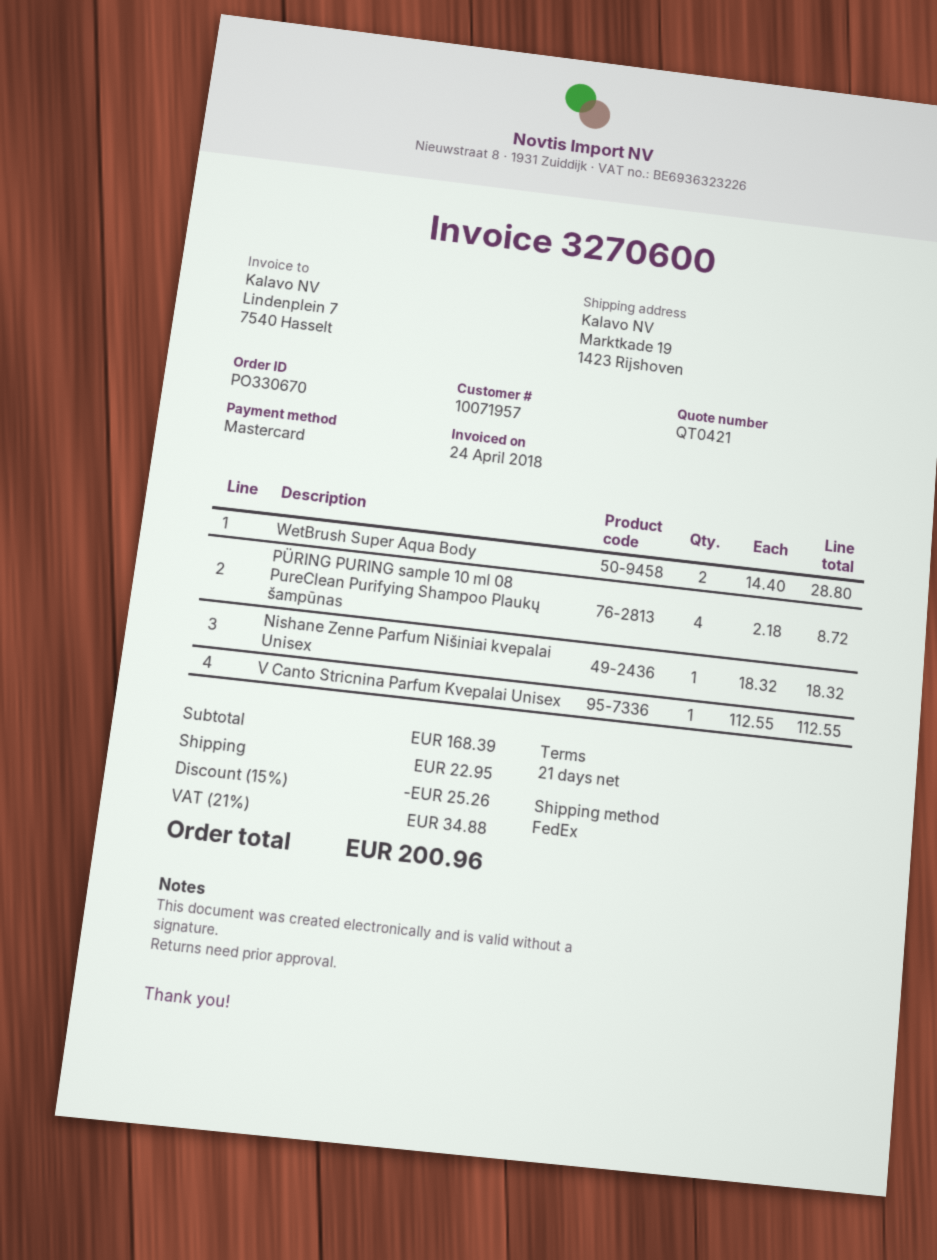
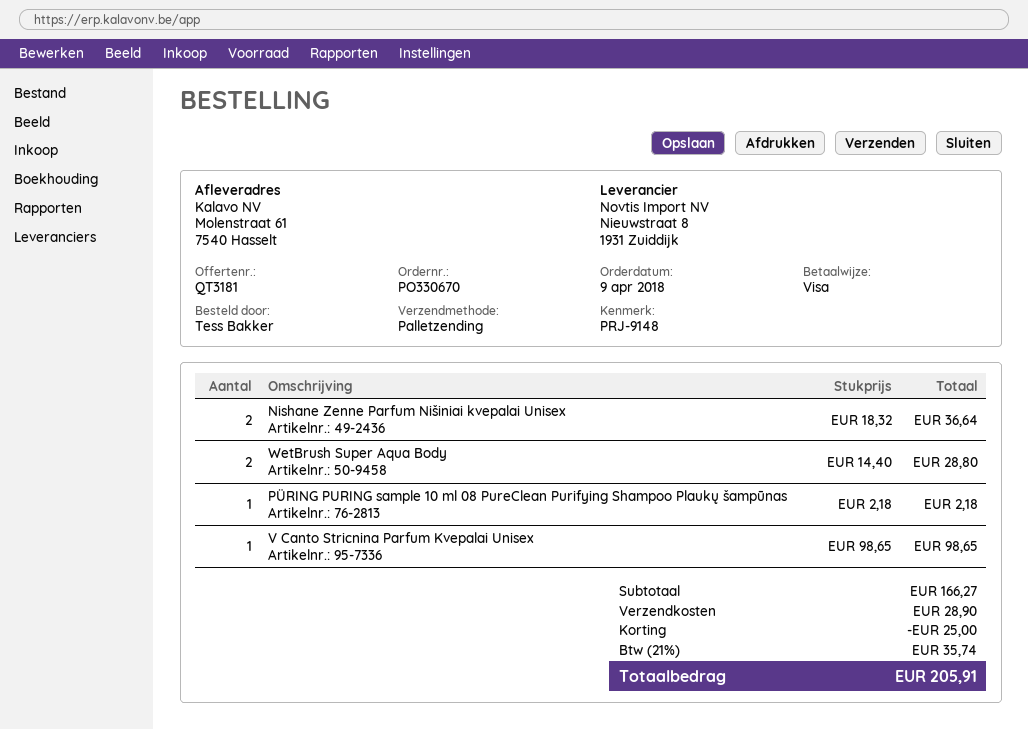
quote number: QT0421 -> QT3181
payment method: Mastercard -> Visa
shipping method: FedEx -> pallet freight
ship to: Marktkade 19, 1423 Rijshoven -> Molenstraat 61, 7540 Hasselt
PÜRING PURING sample 10 ml 08 PureClean Purifying Shampoo Plaukų šampūnas: 4 x 2.18 = 8.72 -> 1 x 2.18 = 2.18
Nishane Zenne Parfum Nišiniai kvepalai Unisex: 1 x 18.32 = 18.32 -> 2 x 18.32 = 36.64
V Canto Stricnina Parfum Kvepalai Unisex: 1 x 112.55 = 112.55 -> 1 x 98.65 = 98.65
subtotal: 168.39 -> 166.27
discount: 25.26 -> 25.00
shipping: 22.95 -> 28.90
tax: 21% = 34.88 -> 21% = 35.74
total: 200.96 -> 205.91

